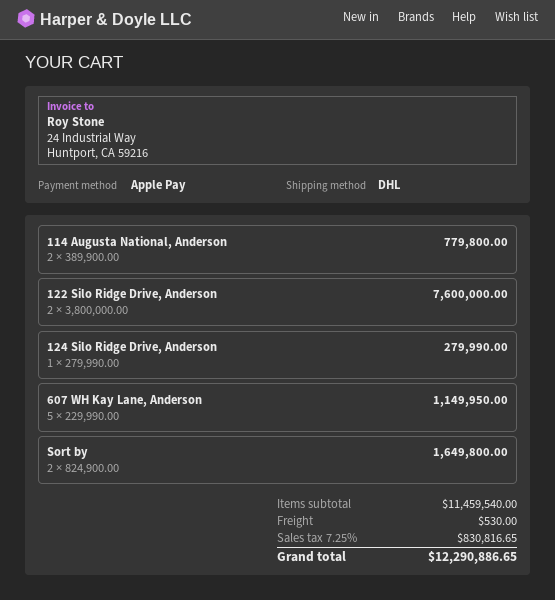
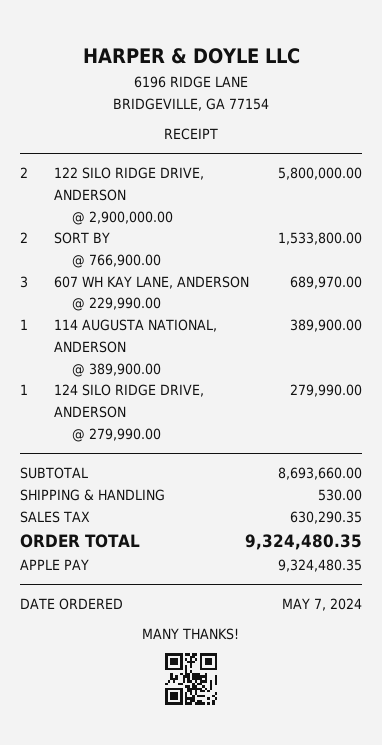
114 Augusta National, Anderson: 2 x 389900.00 = 779800.00 -> 1 x 389900.00 = 389900.00
122 Silo Ridge Drive, Anderson: 2 x 3800000.00 = 7600000.00 -> 2 x 2900000.00 = 5800000.00
607 WH Kay Lane, Anderson: 5 x 229990.00 = 1149950.00 -> 3 x 229990.00 = 689970.00
Sort by: 2 x 824900.00 = 1649800.00 -> 2 x 766900.00 = 1533800.00
subtotal: 11459540.00 -> 8693660.00
tax: 830816.65 -> 630290.35
total: 12290886.65 -> 9324480.35

